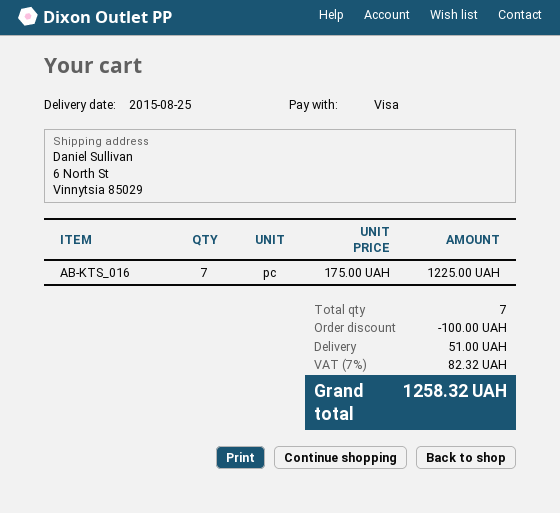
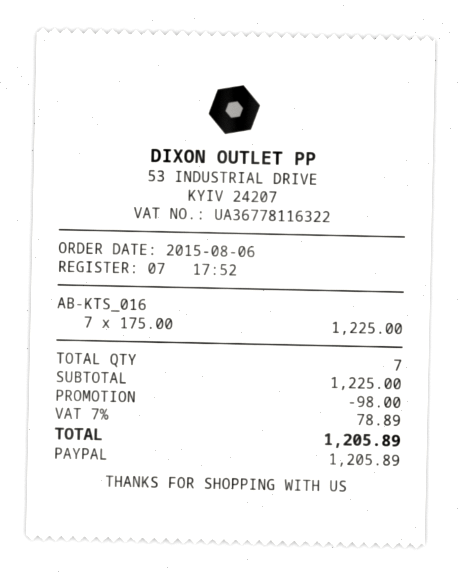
payment method: Visa -> PayPal
discount: 100.00 -> 98.00
shipping: 51.00 -> none
tax: 7% = 82.32 -> 7% = 78.89
total: 1258.32 -> 1205.89

